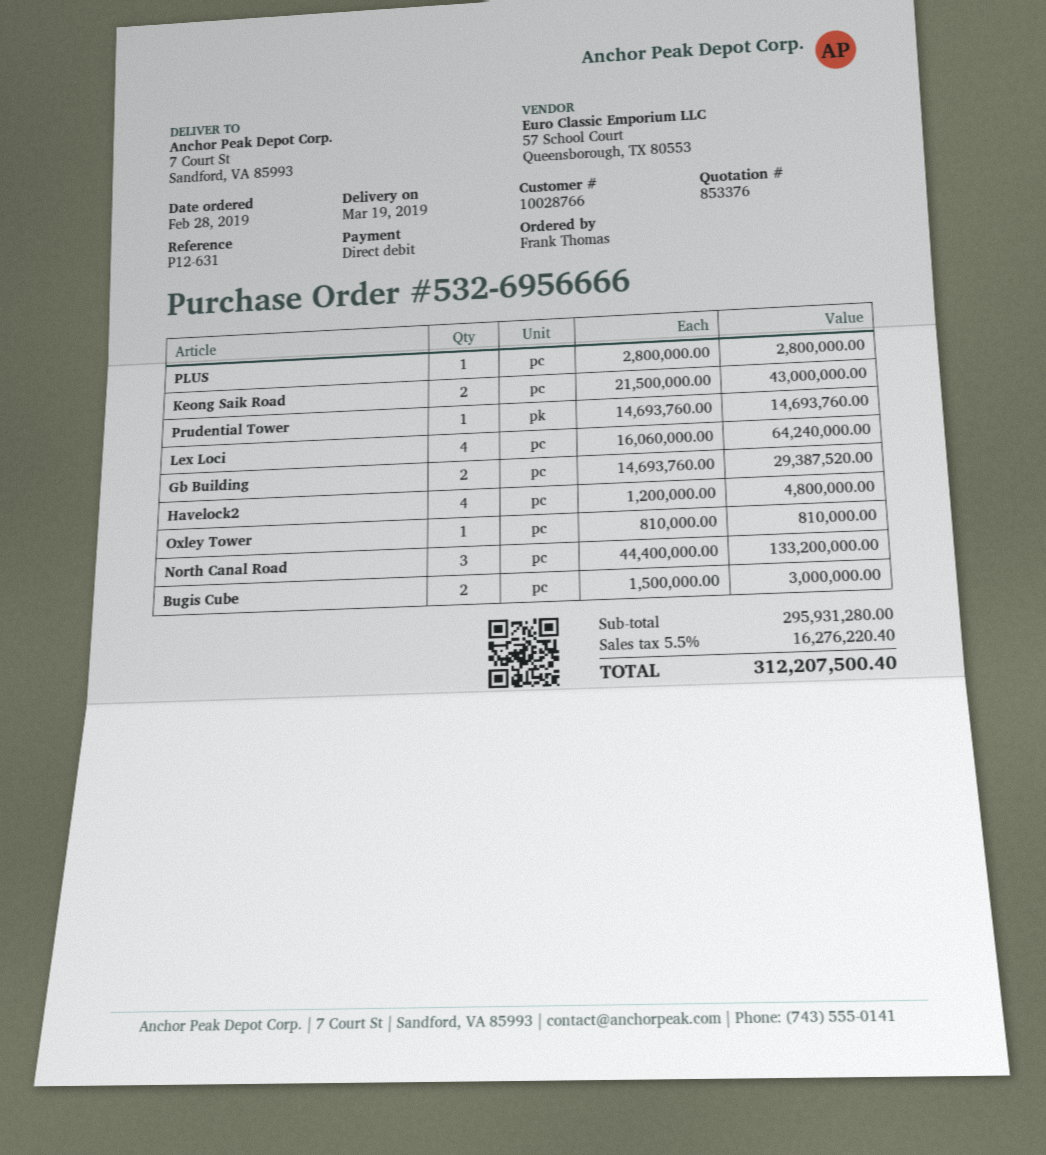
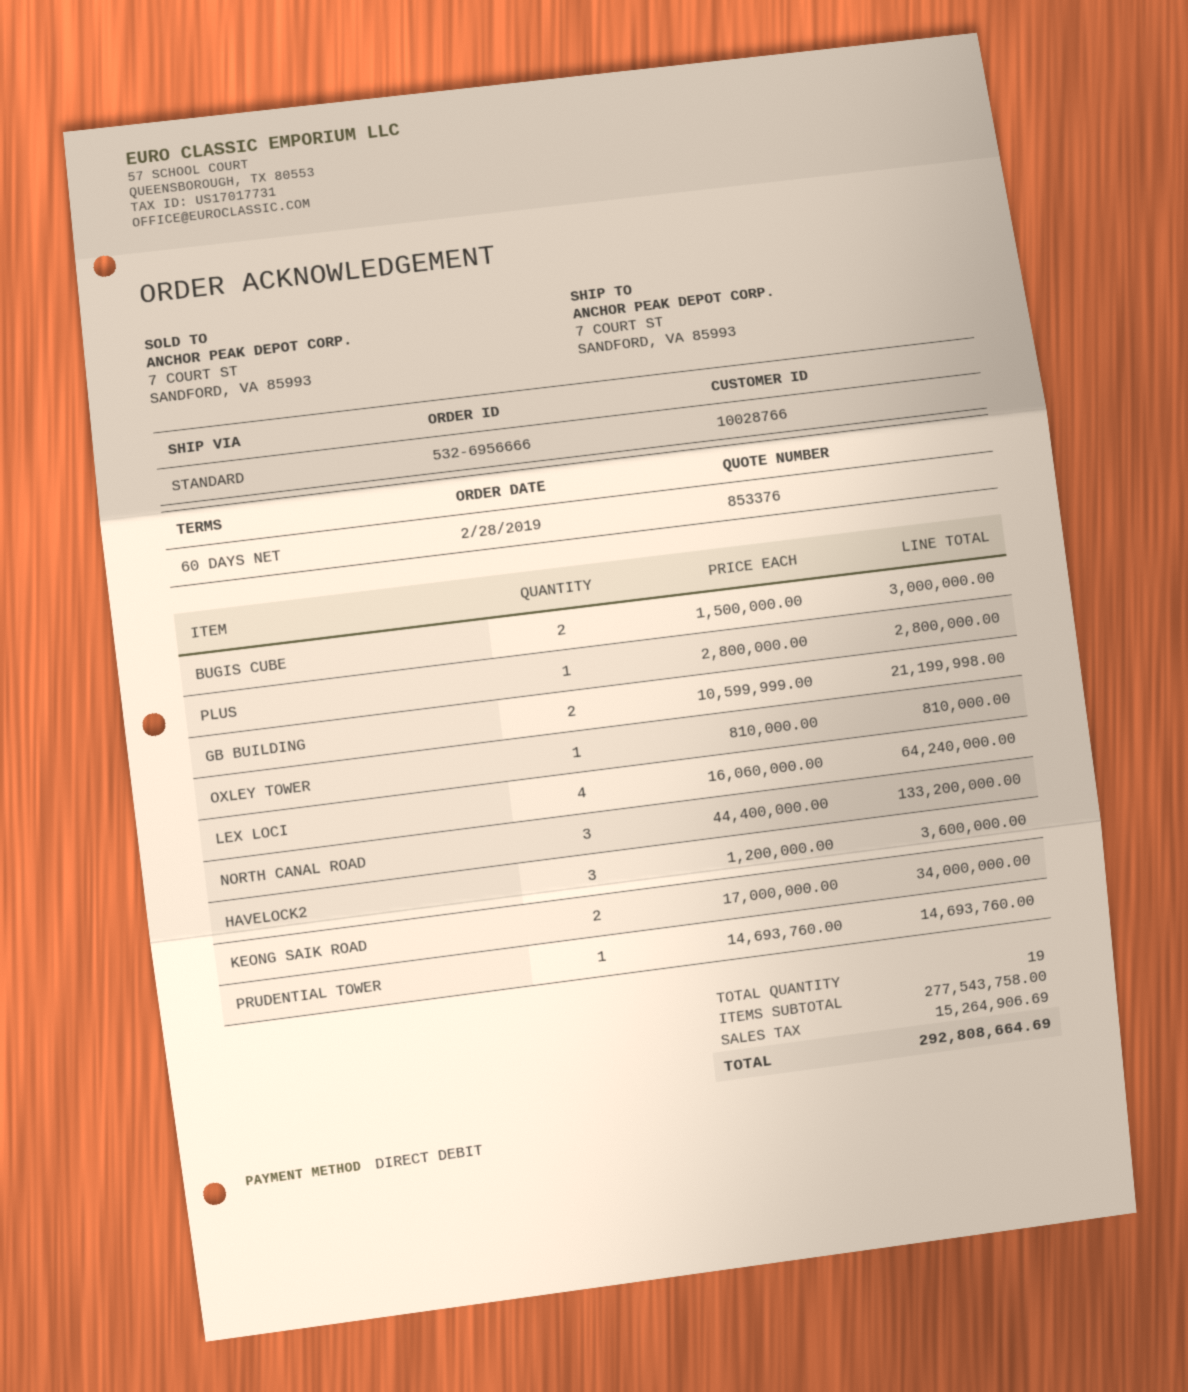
Keong Saik Road: 2 x 21500000.00 = 43000000.00 -> 2 x 17000000.00 = 34000000.00
Gb Building: 2 x 14693760.00 = 29387520.00 -> 2 x 10599999.00 = 21199998.00
Havelock2: 4 x 1200000.00 = 4800000.00 -> 3 x 1200000.00 = 3600000.00
subtotal: 295931280.00 -> 277543758.00
tax: 16276220.40 -> 15264906.69
total: 312207500.40 -> 292808664.69

